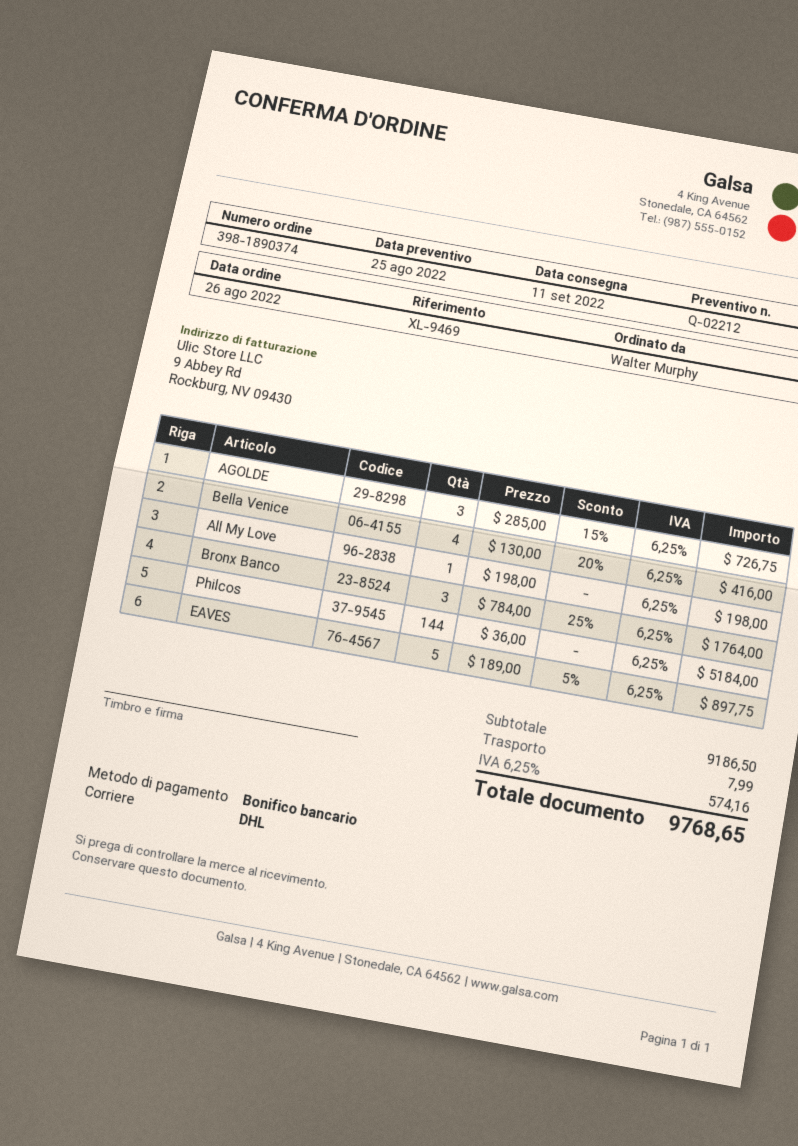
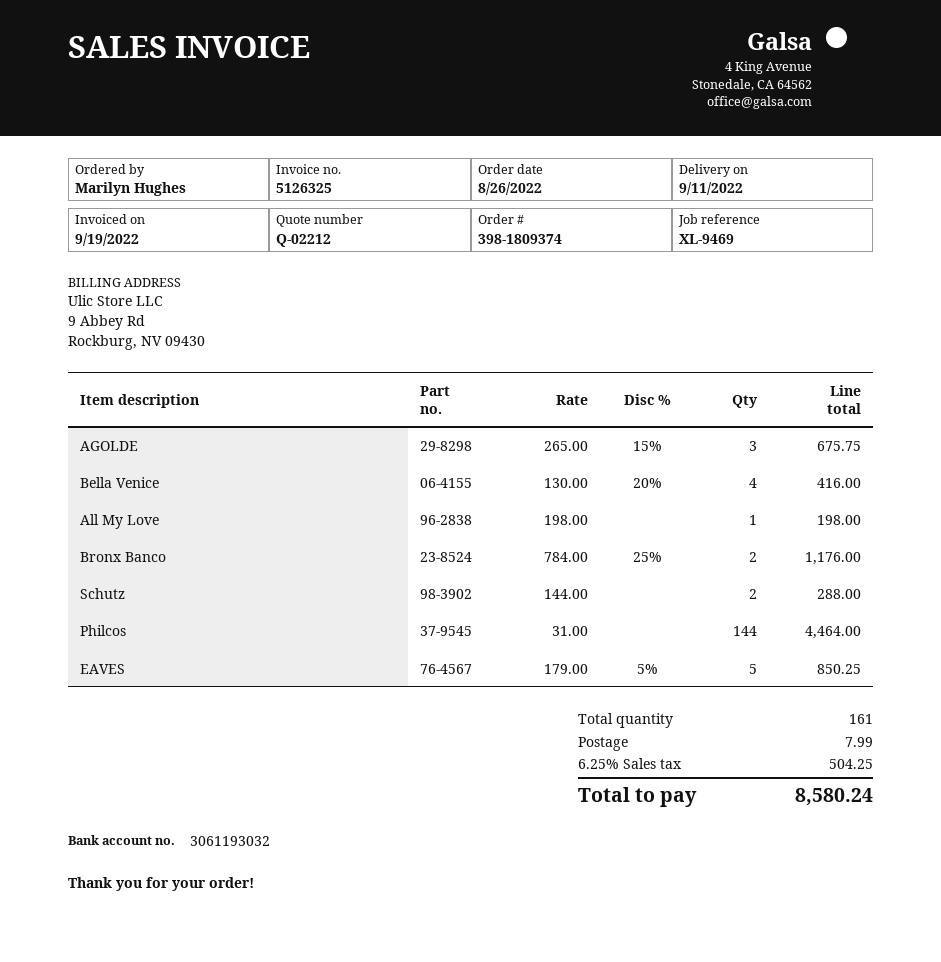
order number: 398-1890374 -> 398-1809374
ordered by: Walter Murphy -> Marilyn Hughes
AGOLDE: 3 x 285.00 - 15% = 726.75 -> 3 x 265.00 - 15% = 675.75
Bronx Banco: 3 x 784.00 - 25% = 1764.00 -> 2 x 784.00 - 25% = 1176.00
Philcos: 144 x 36.00 = 5184.00 -> 144 x 31.00 = 4464.00
EAVES: 5 x 189.00 - 5% = 897.75 -> 5 x 179.00 - 5% = 850.25
Schutz: none -> 2 x 144.00 = 288.00
tax: 6.25% = 574.16 -> 6.25% = 504.25
total: 9768.65 -> 8580.24

